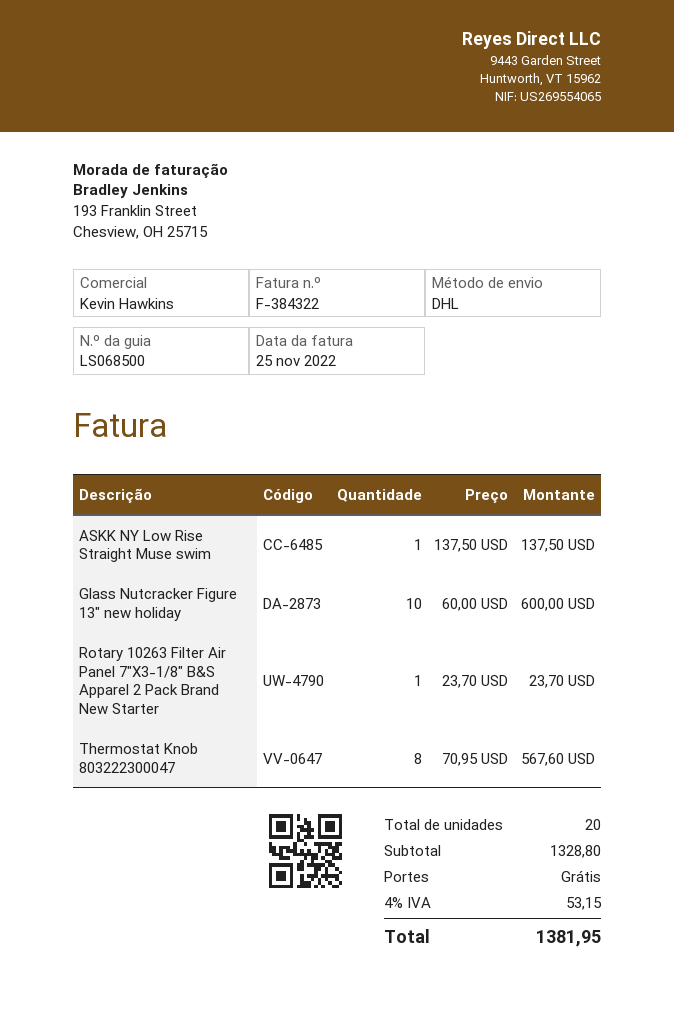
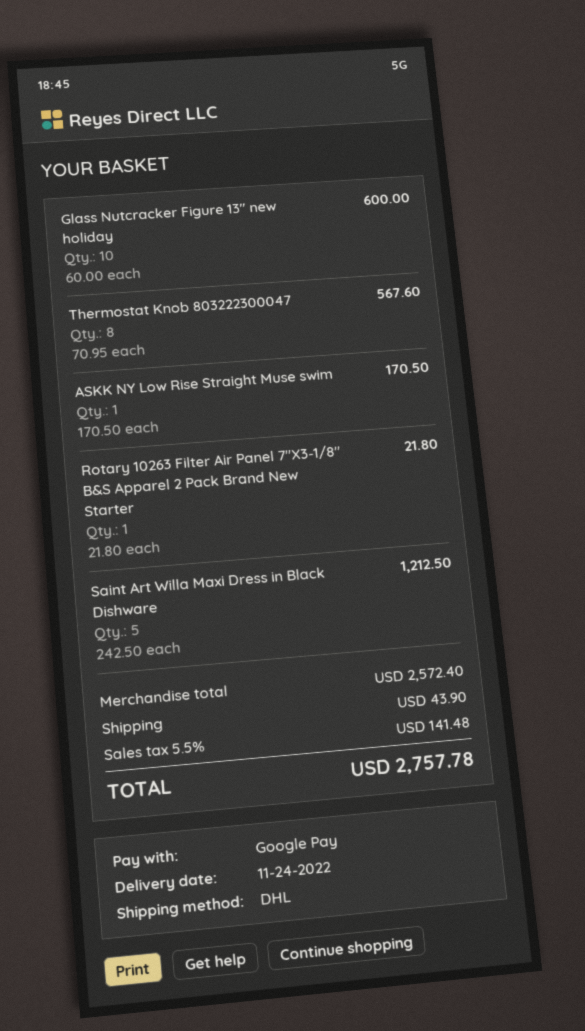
ASKK NY Low Rise Straight Muse swim: 1 x 137.50 = 137.50 -> 1 x 170.50 = 170.50
Rotary 10263 Filter Air Panel 7"X3-1/8" B&S Apparel 2 Pack Brand New Starter: 1 x 23.70 = 23.70 -> 1 x 21.80 = 21.80
Saint Art Willa Maxi Dress in Black Dishware: none -> 5 x 242.50 = 1212.50
subtotal: 1328.80 -> 2572.40
shipping: 0.00 -> 43.90
tax: 4% = 53.15 -> 5.5% = 141.48
total: 1381.95 -> 2757.78

